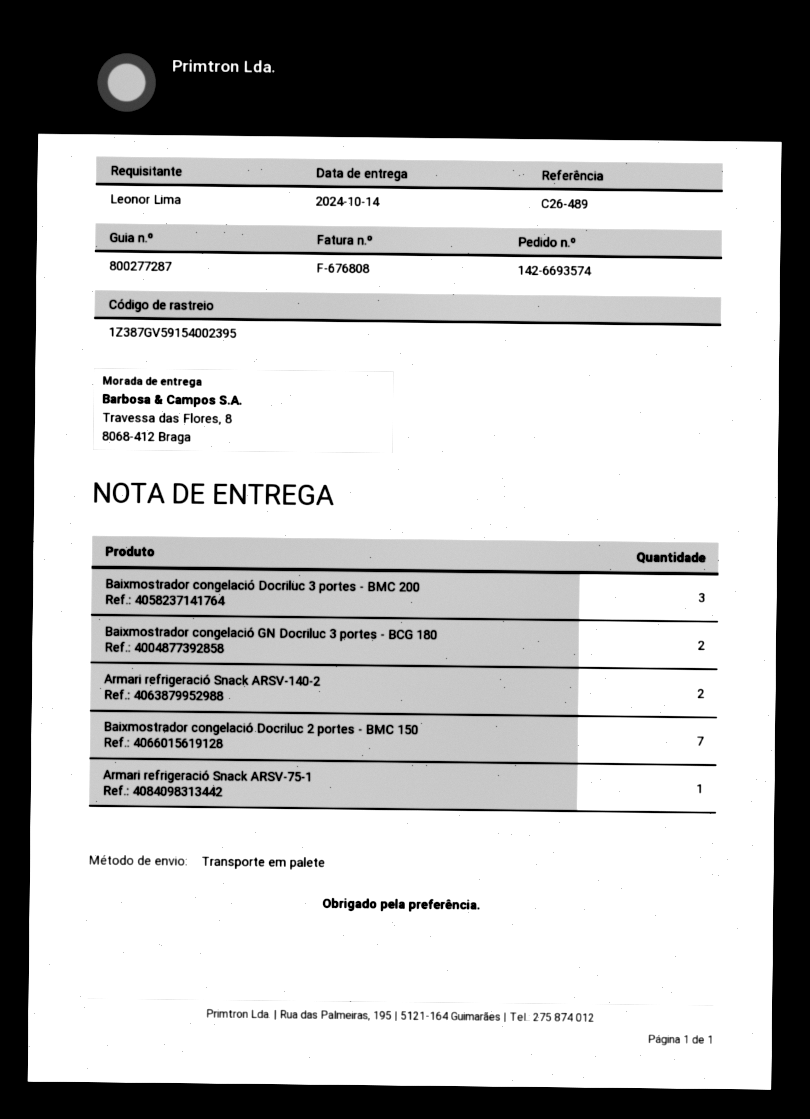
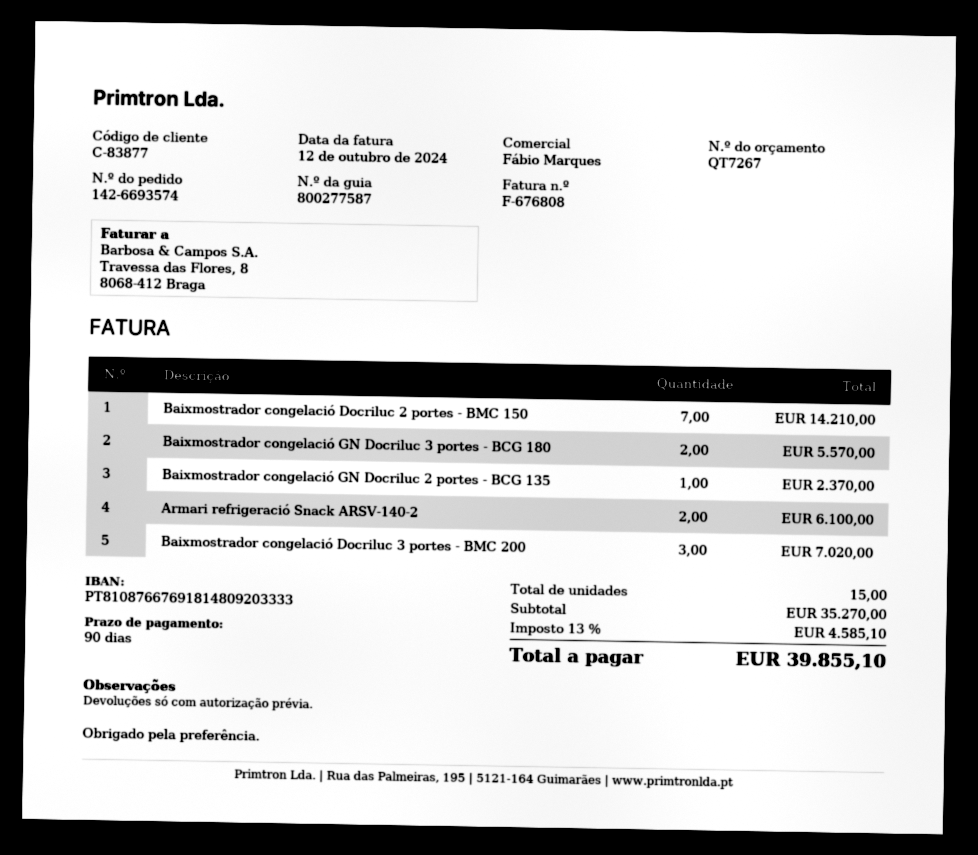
delivery note number: 800277287 -> 800277587
Armari refrigeració Snack ARSV-75-1: 1 -> none
Baixmostrador congelació GN Docriluc 2 portes - BCG 135: none -> 1

